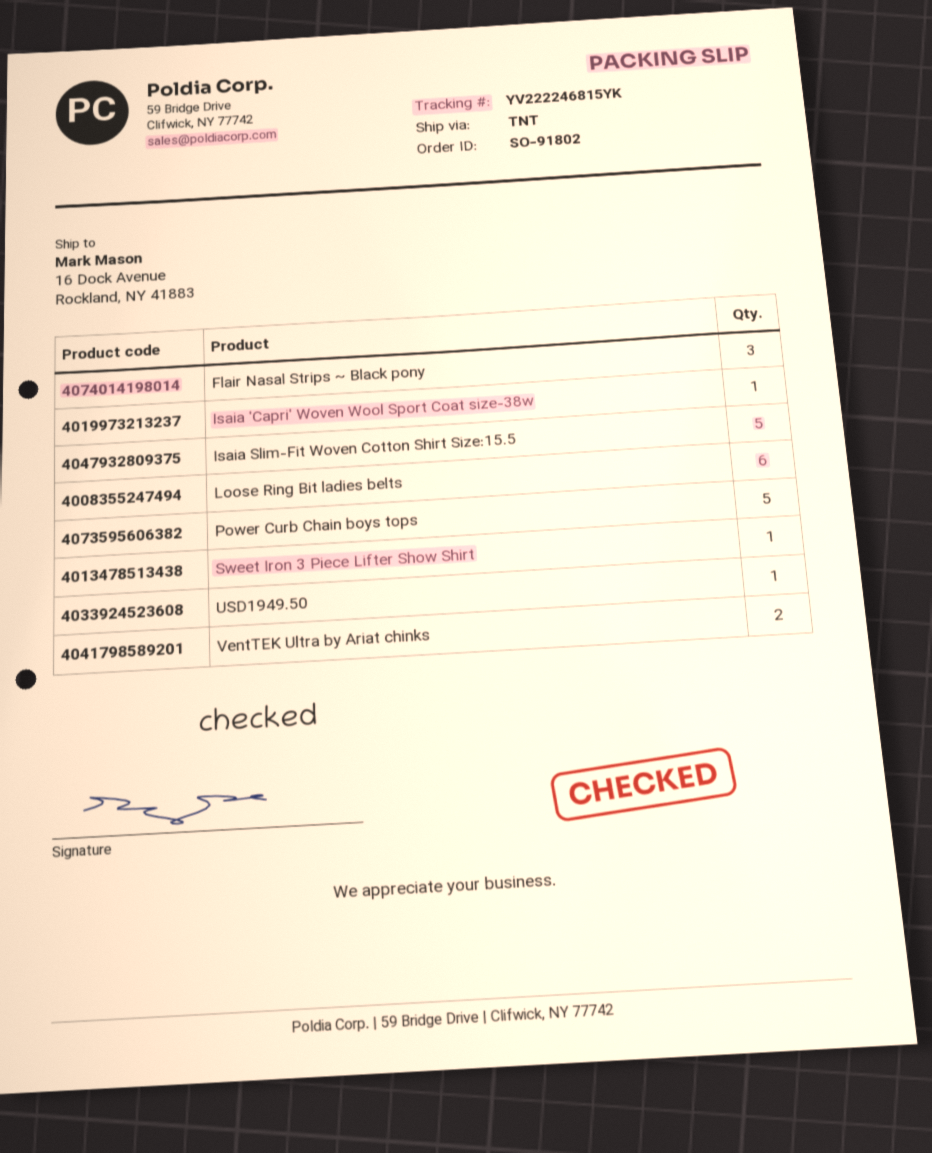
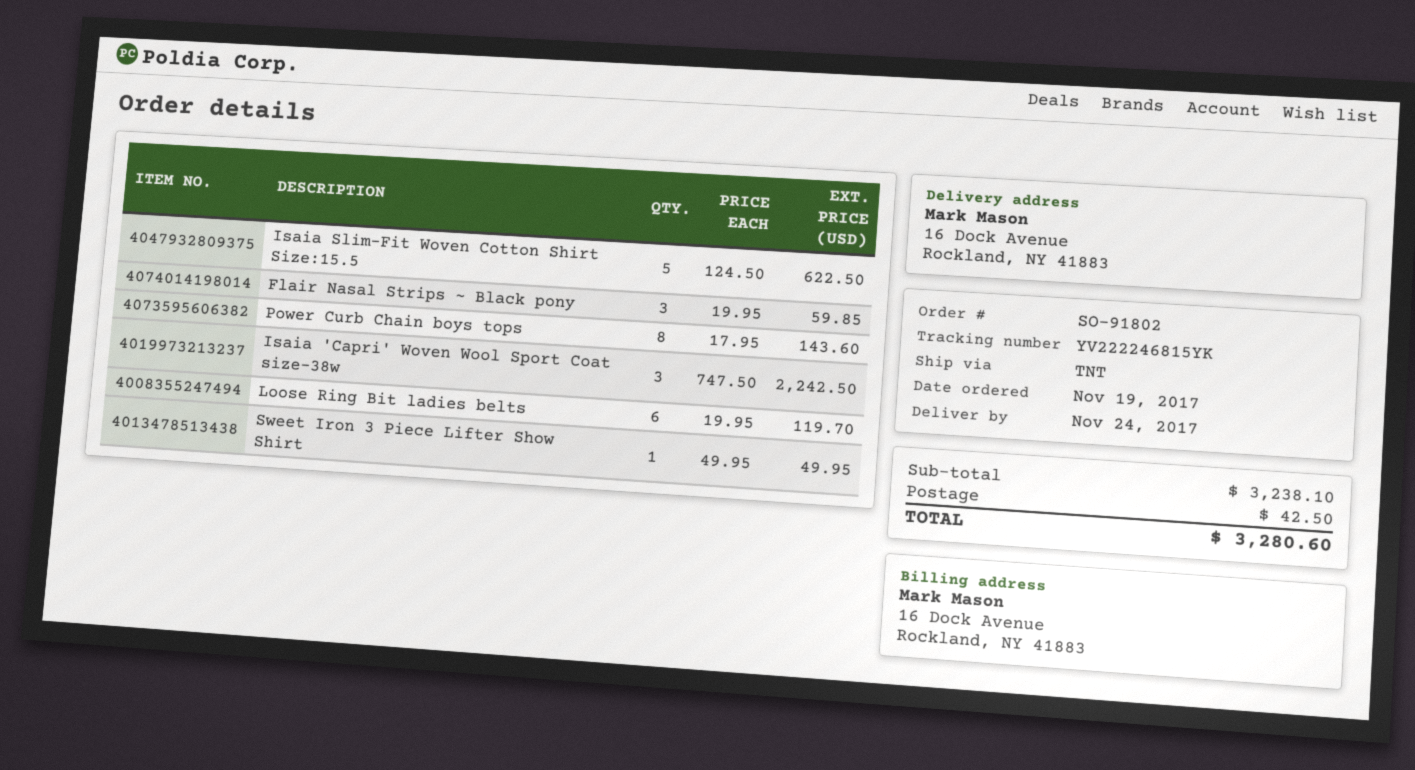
Isaia 'Capri' Woven Wool Sport Coat size-38w: 1 -> 3
Power Curb Chain boys tops: 5 -> 8
USD1949.50: 1 -> none
VentTEK Ultra by Ariat chinks: 2 -> none

